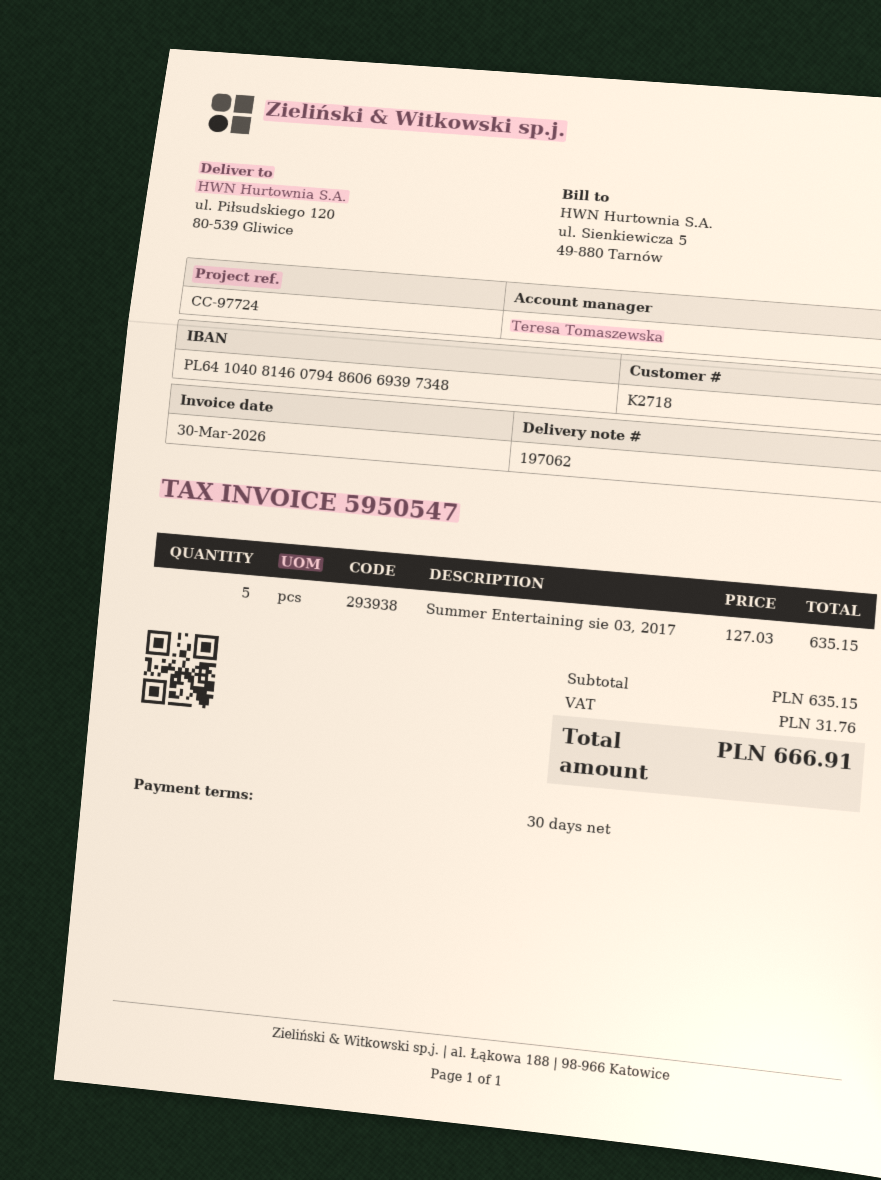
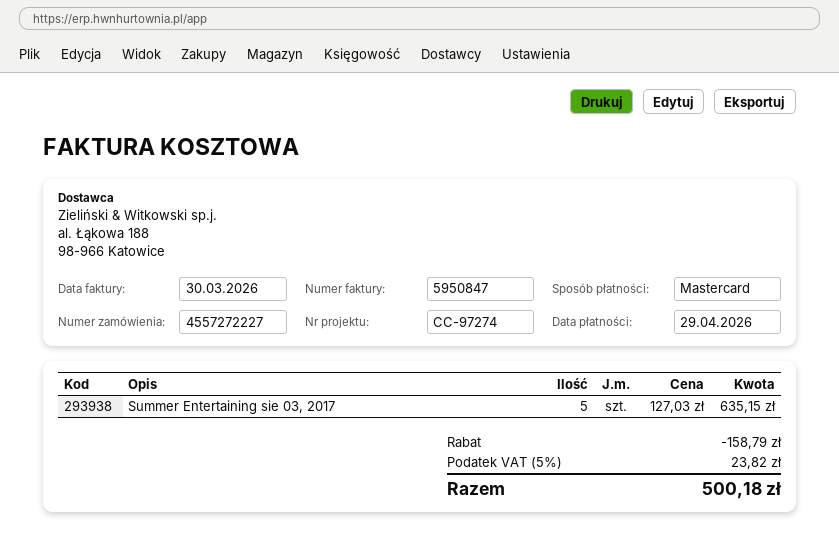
invoice number: 5950547 -> 5950847
reference: CC-97724 -> CC-97274
discount: none -> 158.79
tax: 31.76 -> 23.82
total: 666.91 -> 500.18

